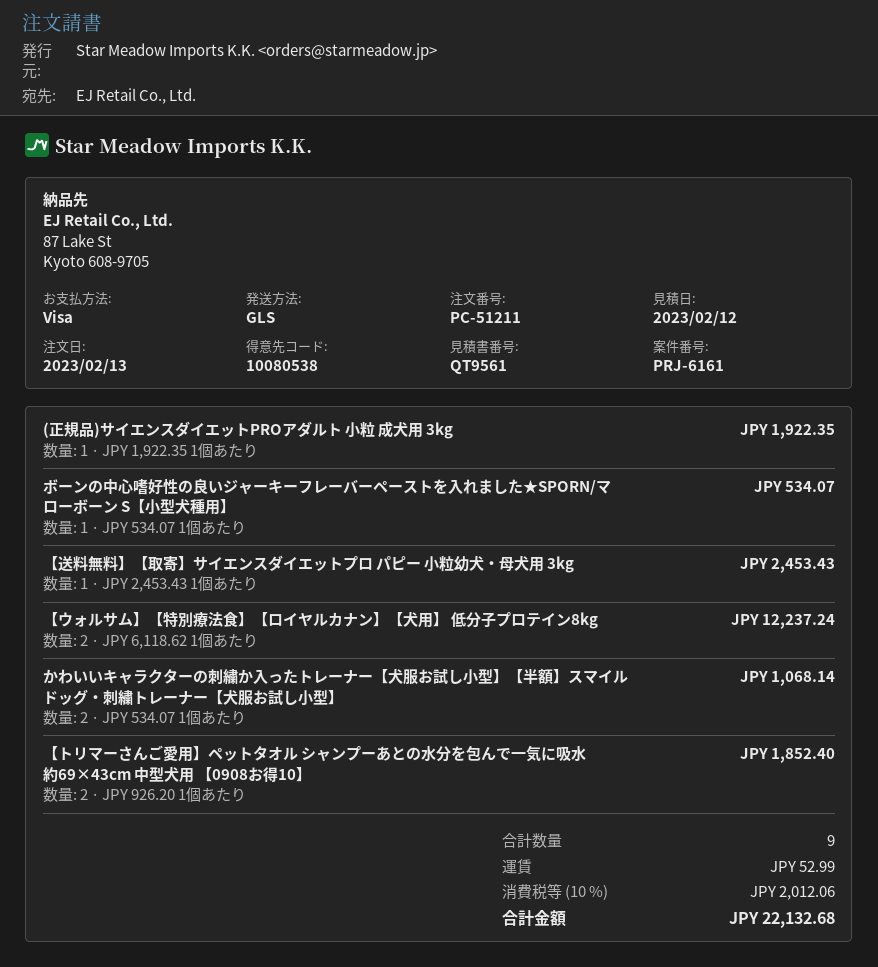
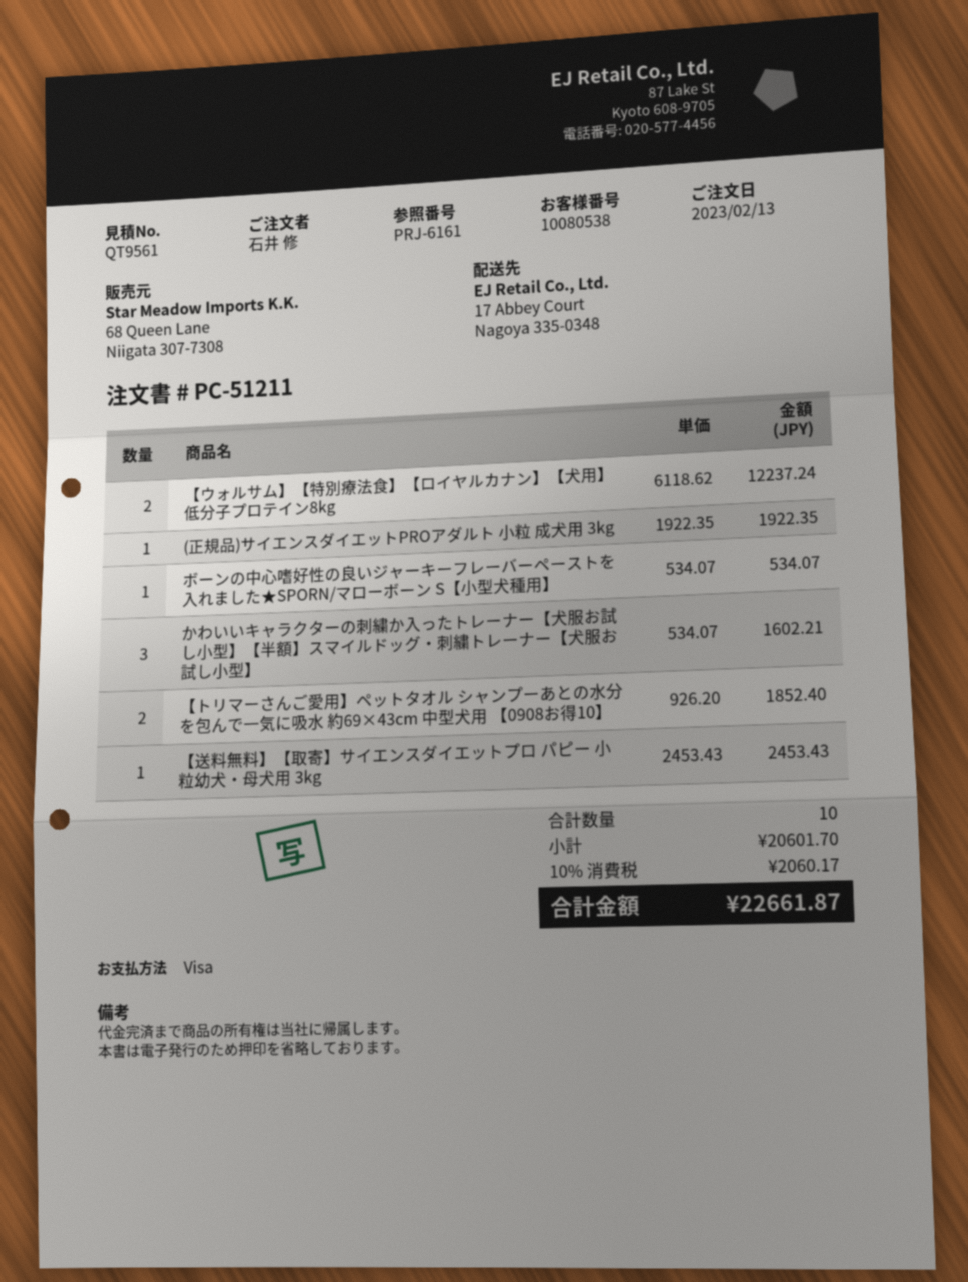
ship to: 87 Lake St, Kyoto 608-9705 -> 17 Abbey Court, Nagoya 335-0348
かわいいキャラクターの刺繍か入ったトレーナー【犬服お試し小型】【半額】スマイルドッグ・刺繍トレーナー【犬服お試し小型】: 2 x 534.07 = 1068.14 -> 3 x 534.07 = 1602.21
total quantity: 9 -> 10
shipping: 52.99 -> none
tax: 10% = 2012.06 -> 10% = 2060.17
total: 22132.68 -> 22661.87

